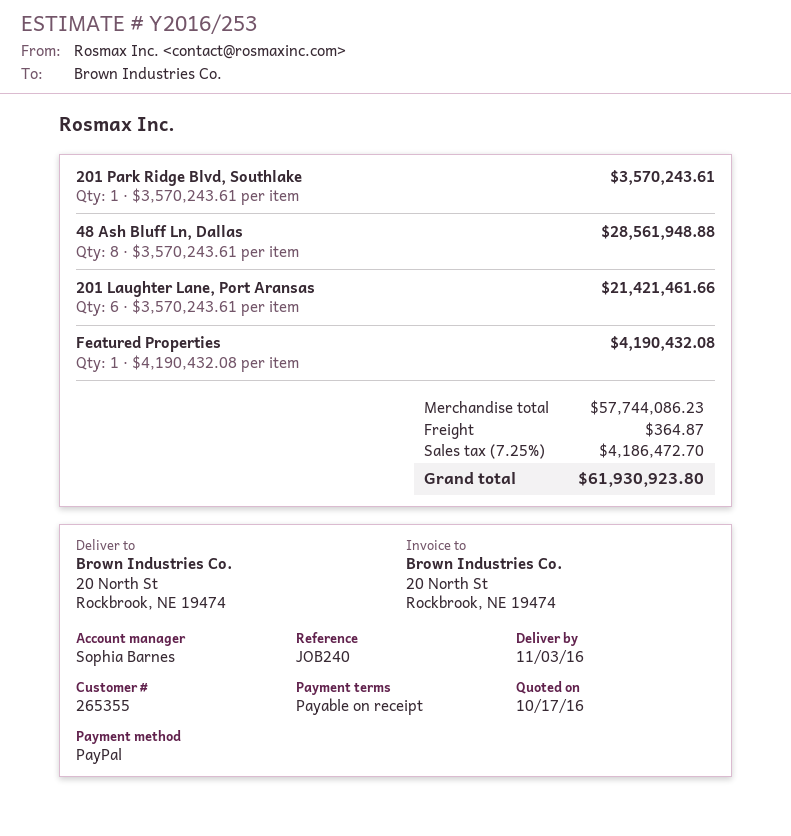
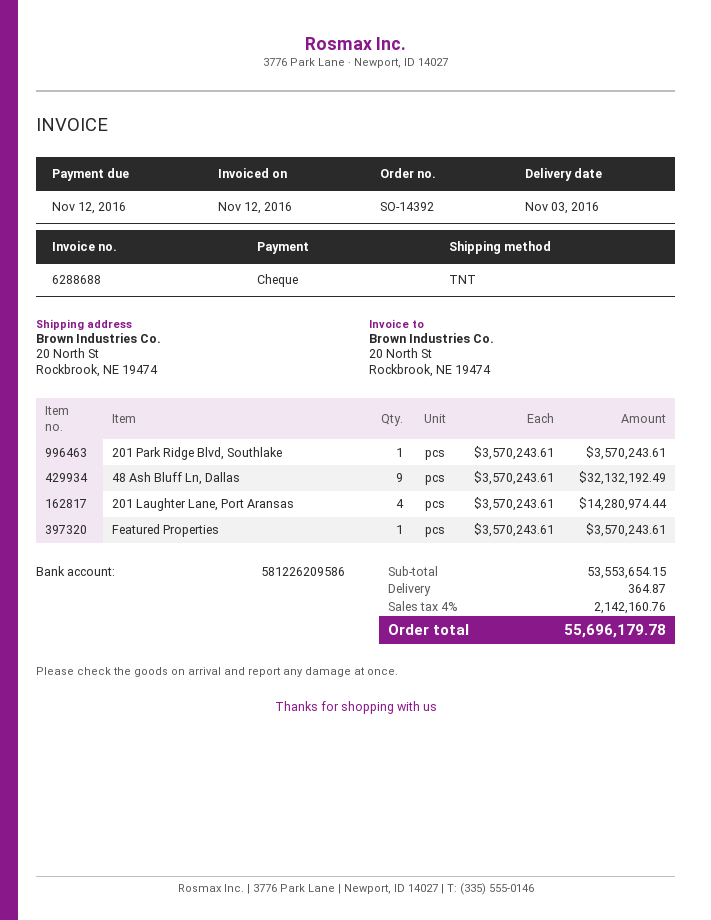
payment method: PayPal -> cheque
48 Ash Bluff Ln, Dallas: 8 x 3570243.61 = 28561948.88 -> 9 x 3570243.61 = 32132192.49
201 Laughter Lane, Port Aransas: 6 x 3570243.61 = 21421461.66 -> 4 x 3570243.61 = 14280974.44
Featured Properties: 1 x 4190432.08 = 4190432.08 -> 1 x 3570243.61 = 3570243.61
subtotal: 57744086.23 -> 53553654.15
tax: 7.25% = 4186472.70 -> 4% = 2142160.76
total: 61930923.80 -> 55696179.78

